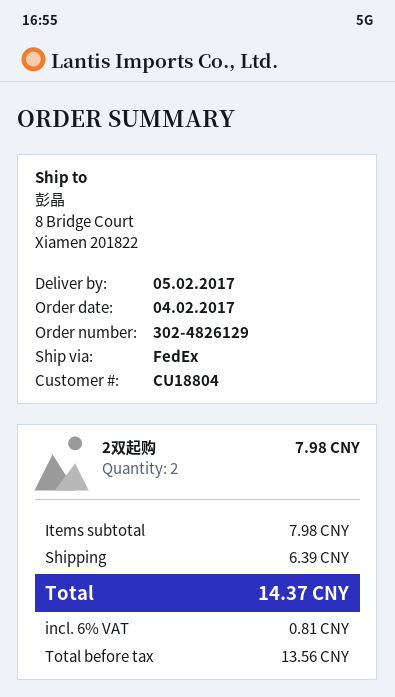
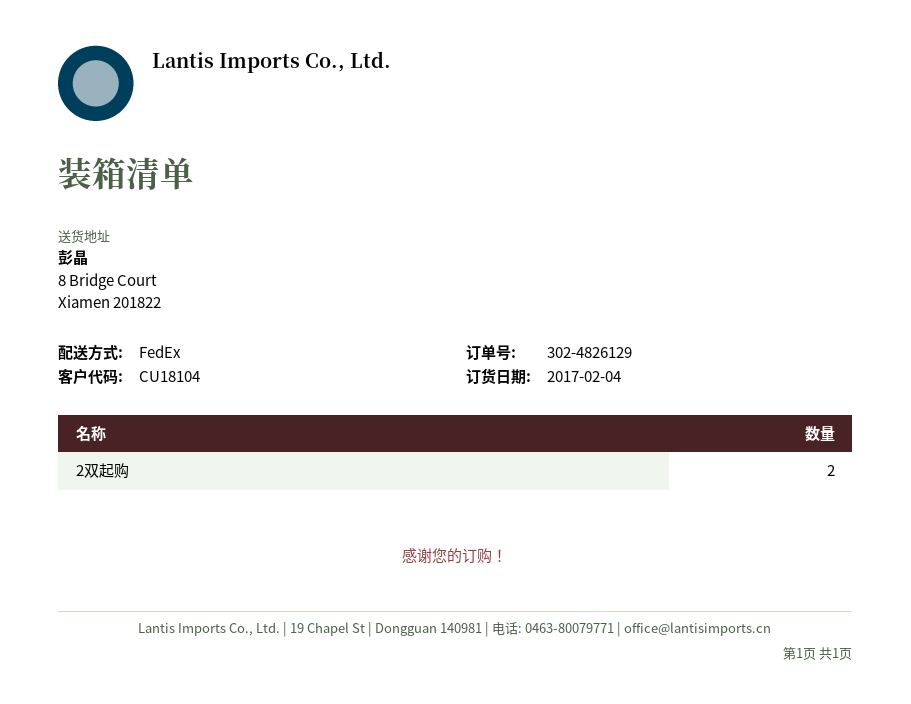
customer number: CU18804 -> CU18104

